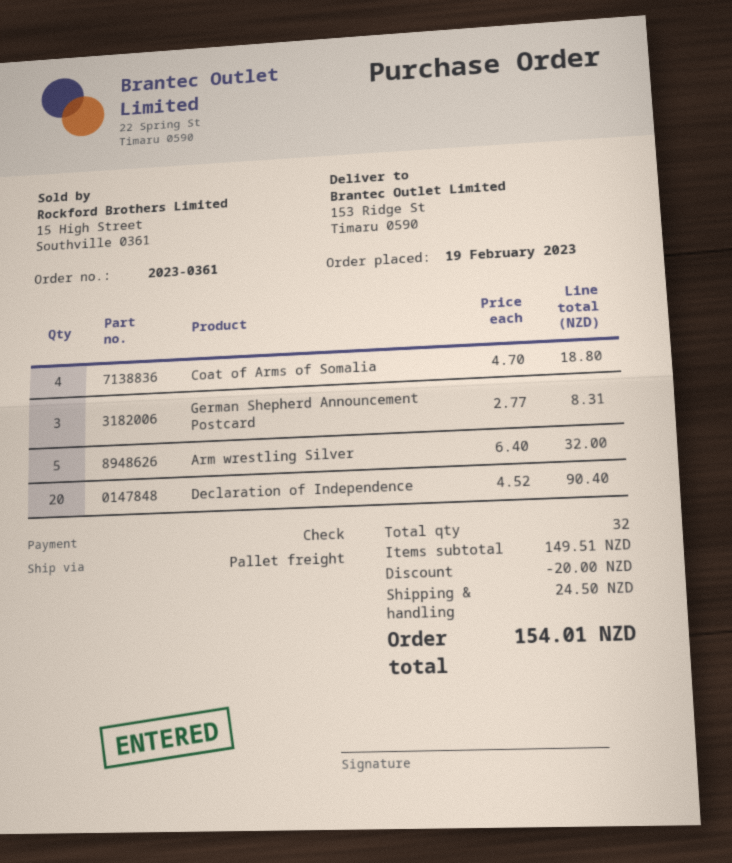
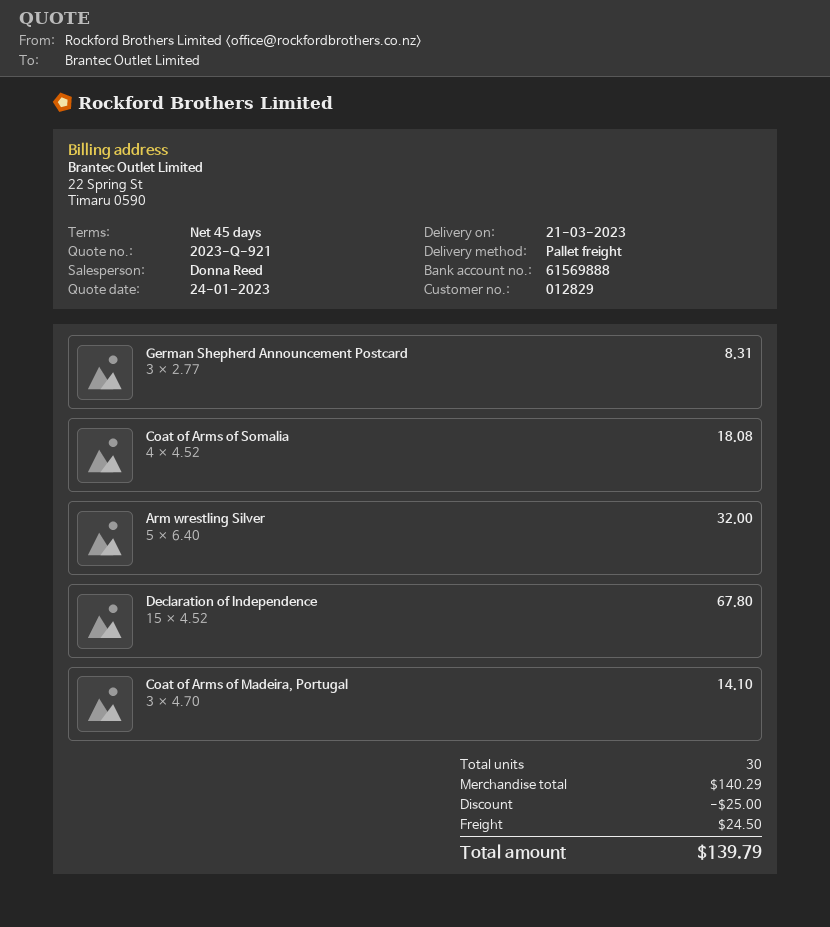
Coat of Arms of Somalia: 4 x 4.70 = 18.80 -> 4 x 4.52 = 18.08
Declaration of Independence: 20 x 4.52 = 90.40 -> 15 x 4.52 = 67.80
Coat of Arms of Madeira, Portugal: none -> 3 x 4.70 = 14.10
total quantity: 32 -> 30
subtotal: 149.51 -> 140.29
discount: 20.00 -> 25.00
total: 154.01 -> 139.79

